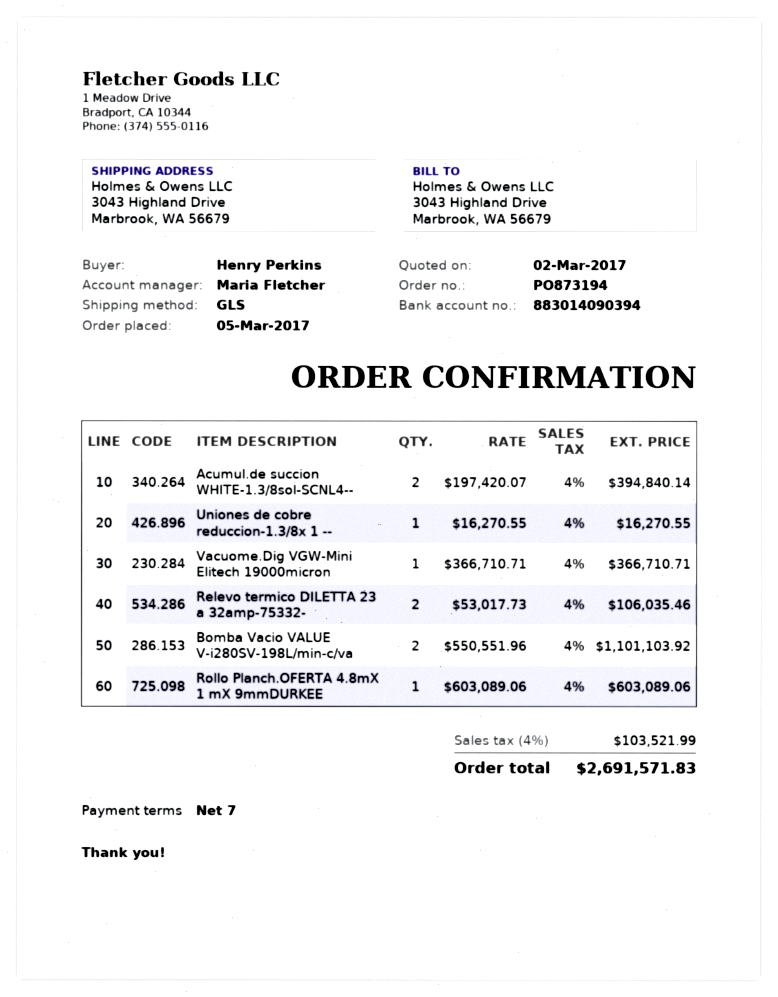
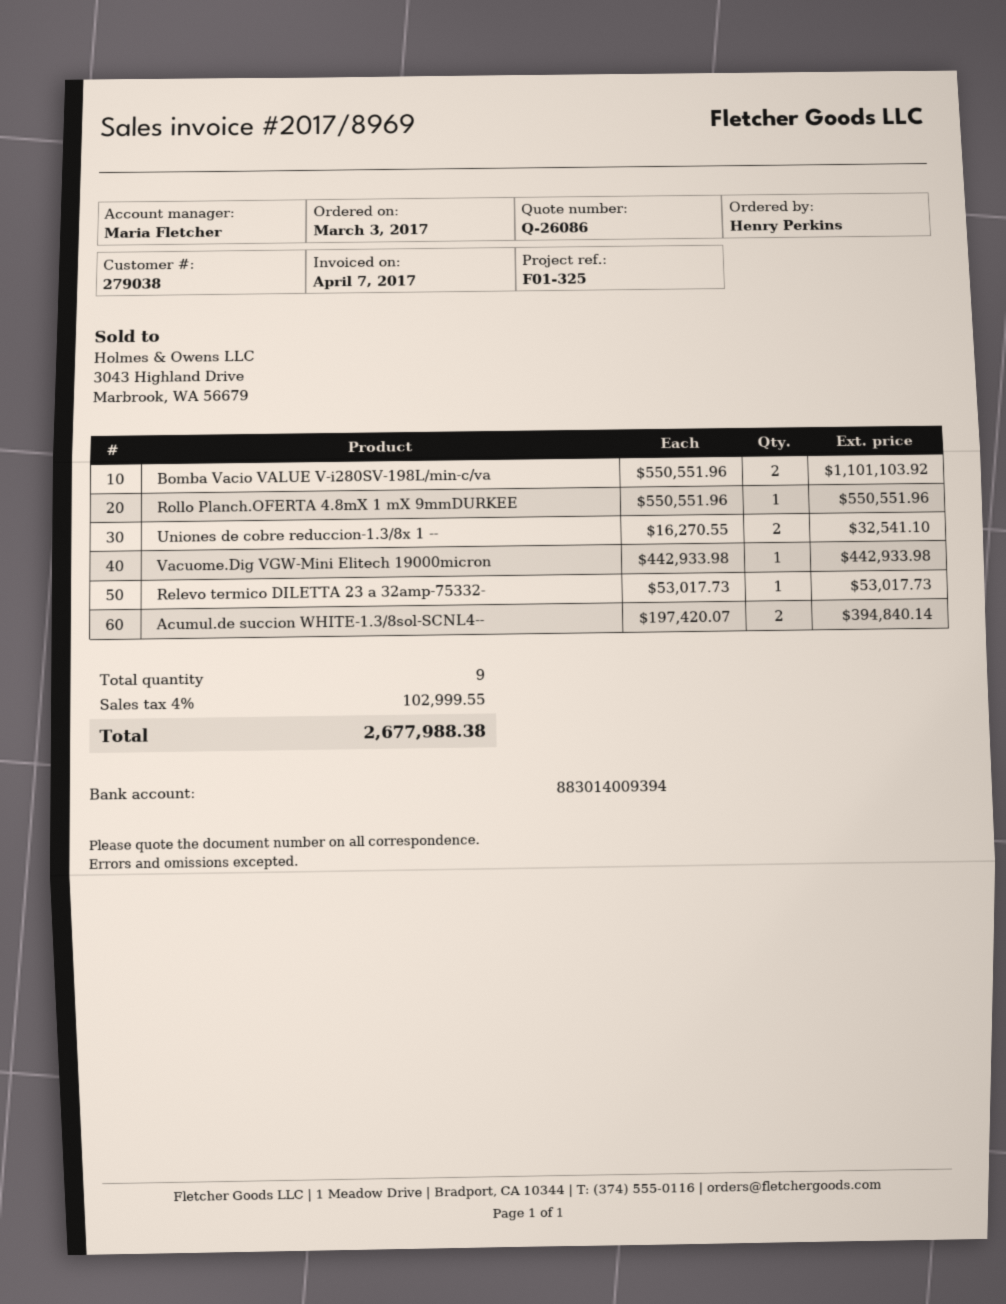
order date: 2017-03-05 -> 2017-03-03
bank account: 883014090394 -> 883014009394
Uniones de cobre reduccion-1.3/8x 1 --: 1 x 16270.55 = 16270.55 -> 2 x 16270.55 = 32541.10
Vacuome.Dig VGW-Mini Elitech 19000micron: 1 x 366710.71 = 366710.71 -> 1 x 442933.98 = 442933.98
Relevo termico DILETTA 23 a 32amp-75332-: 2 x 53017.73 = 106035.46 -> 1 x 53017.73 = 53017.73
Rollo Planch.OFERTA 4.8mX 1 mX 9mmDURKEE: 1 x 603089.06 = 603089.06 -> 1 x 550551.96 = 550551.96
tax: 4% = 103521.99 -> 4% = 102999.55
total: 2691571.83 -> 2677988.38

